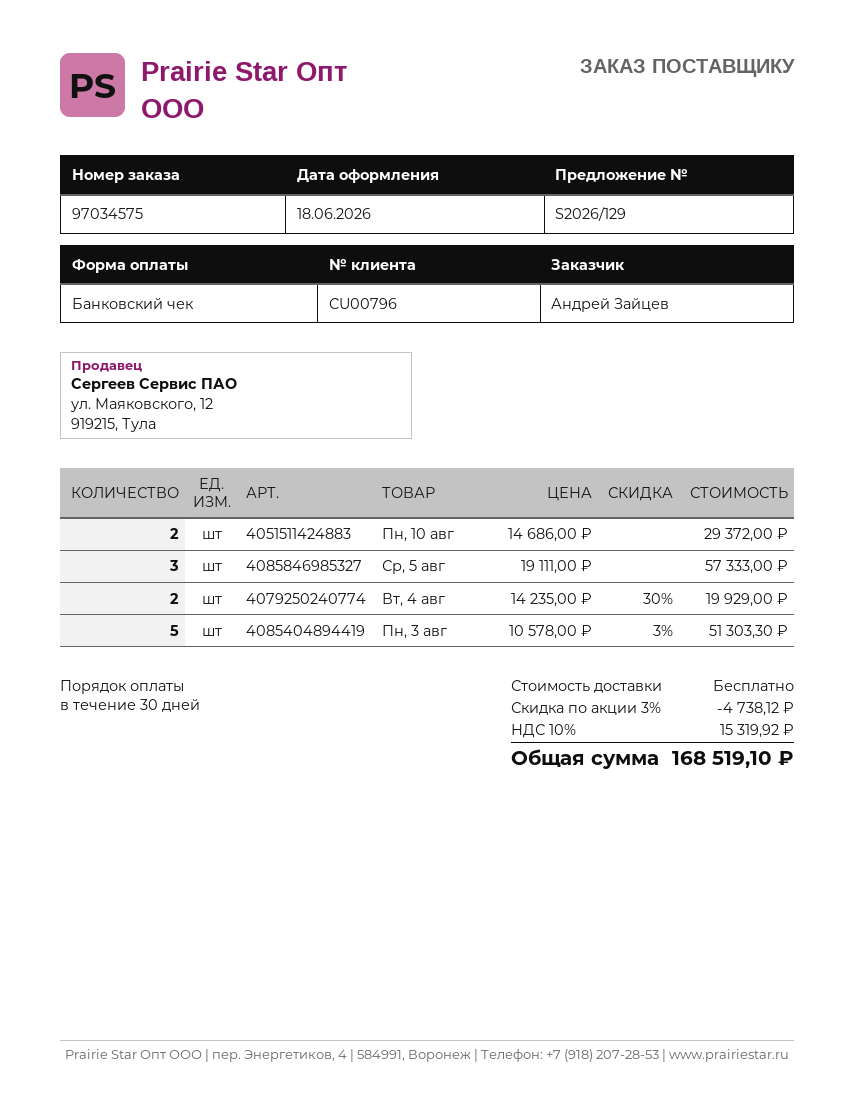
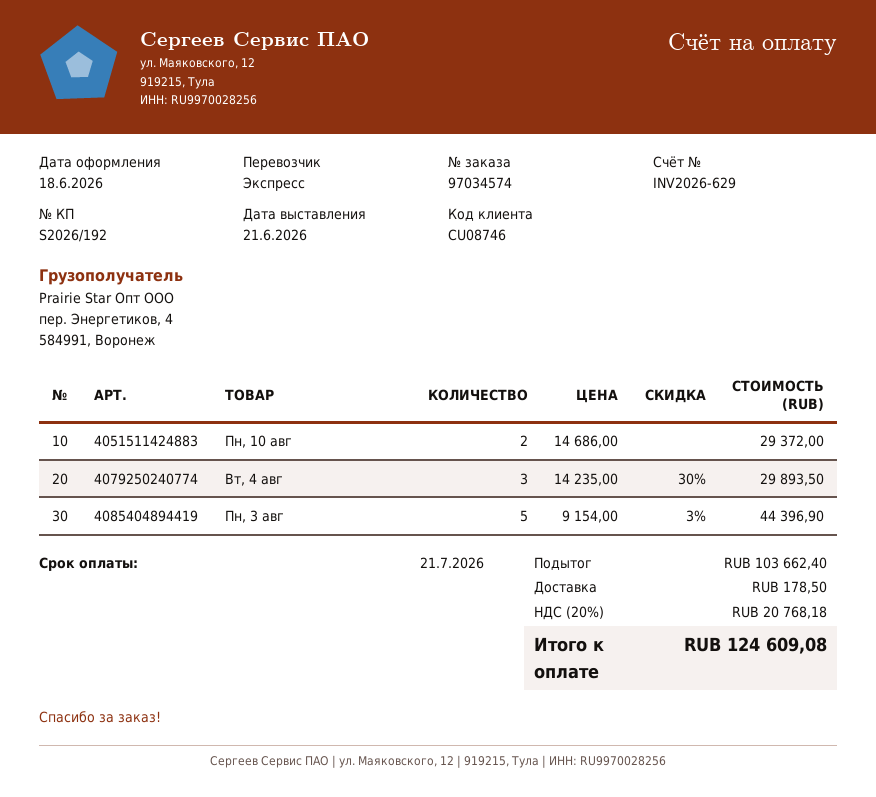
quote number: S2026/129 -> S2026/192
order number: 97034575 -> 97034574
customer number: CU00796 -> CU08746
Ср, 5 авг: 3 x 19111.00 = 57333.00 -> none
Вт, 4 авг: 2 x 14235.00 - 30% = 19929.00 -> 3 x 14235.00 - 30% = 29893.50
Пн, 3 авг: 5 x 10578.00 - 3% = 51303.30 -> 5 x 9154.00 - 3% = 44396.90
discount: 3% = 4738.12 -> none
shipping: 0.00 -> 178.50
tax: 10% = 15319.92 -> 20% = 20768.18
total: 168519.10 -> 124609.08

